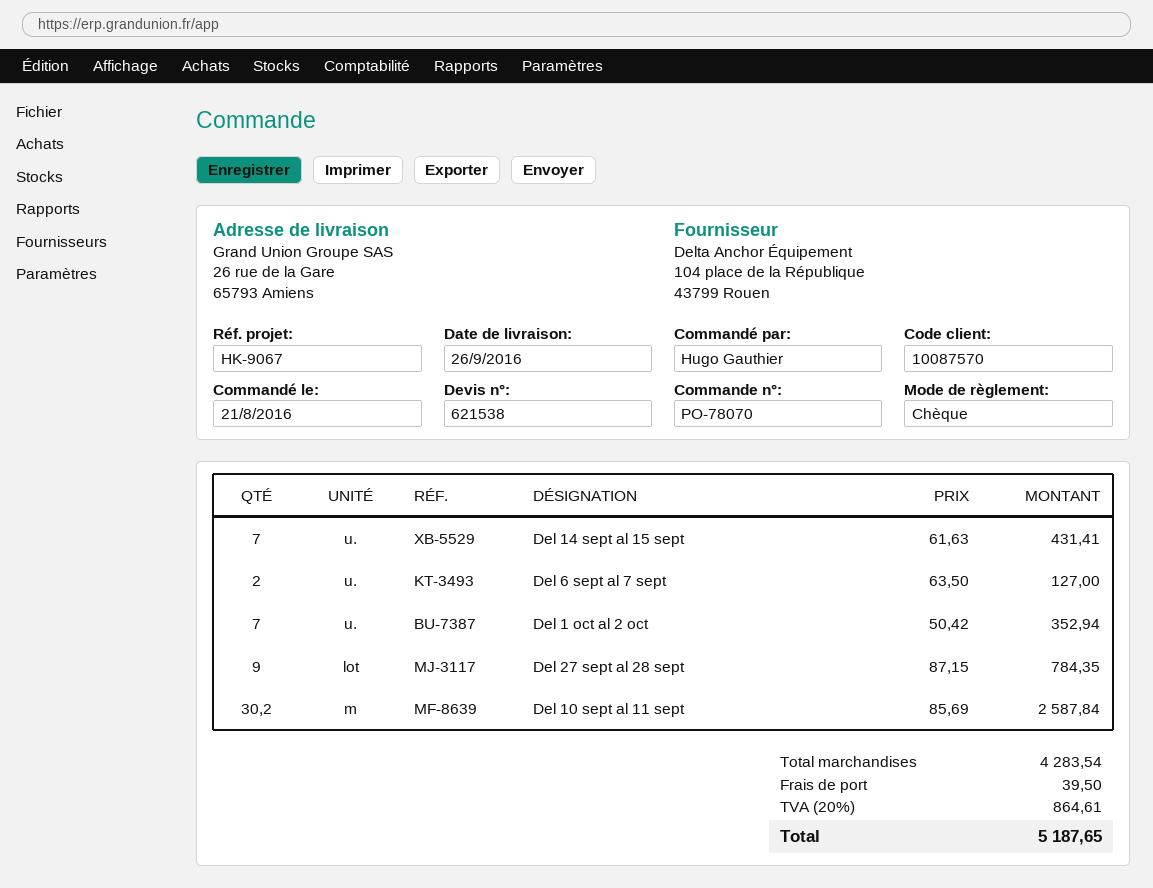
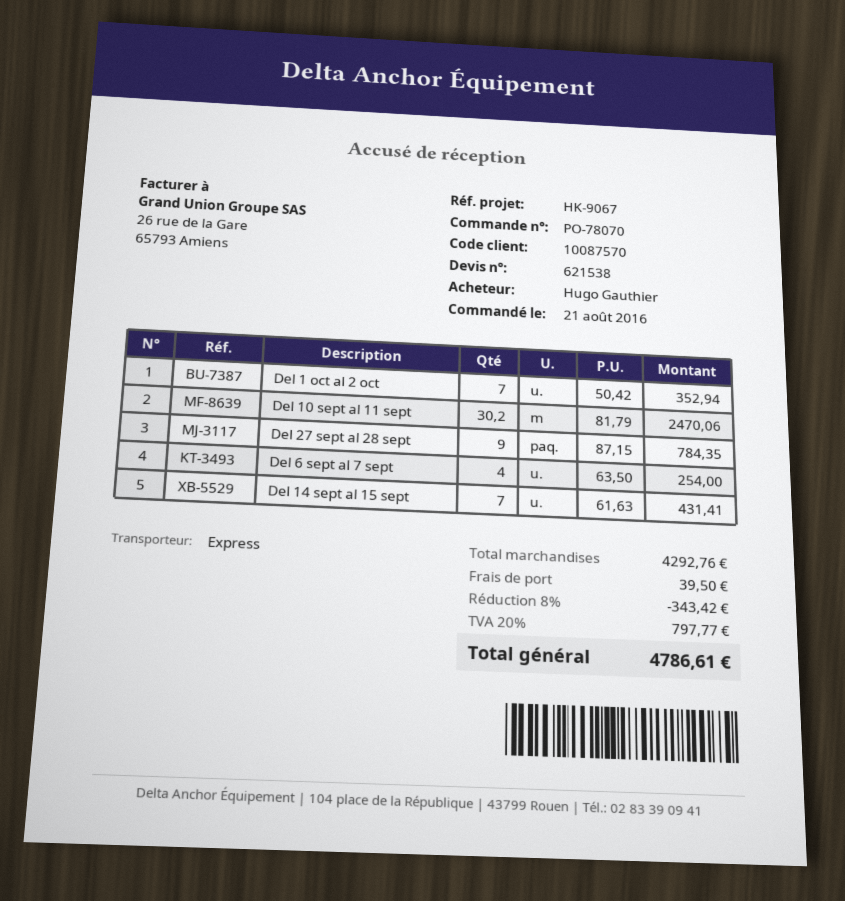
Del 6 sept al 7 sept: 2 x 63.50 = 127.00 -> 4 x 63.50 = 254.00
Del 10 sept al 11 sept: 30.2 x 85.69 = 2587.84 -> 30.2 x 81.79 = 2470.06
subtotal: 4283.54 -> 4292.76
discount: none -> 8% = 343.42
tax: 20% = 864.61 -> 20% = 797.77
total: 5187.65 -> 4786.61

